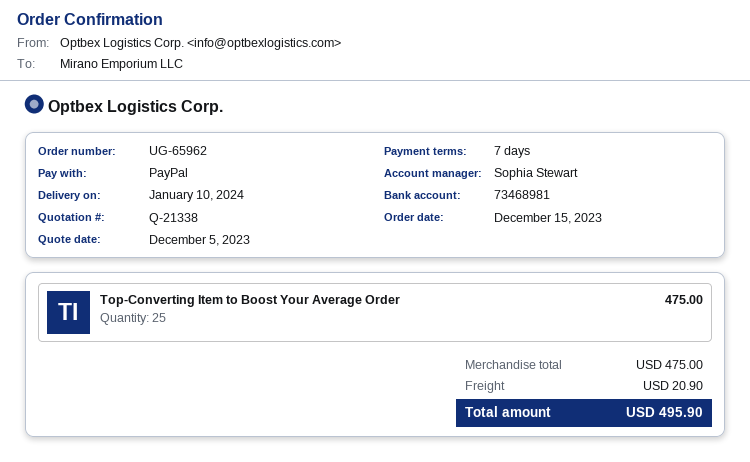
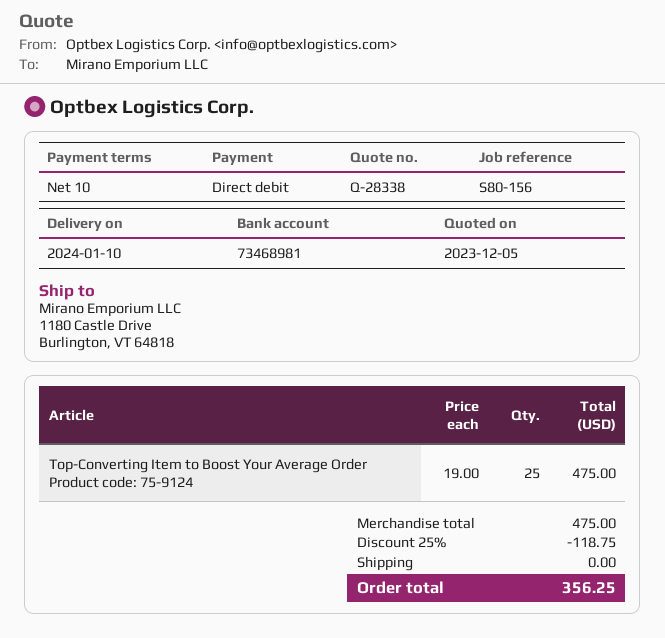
quote number: Q-21338 -> Q-28338
payment terms: 7 days -> 10 days
payment method: PayPal -> direct debit
discount: none -> 25% = 118.75
shipping: 20.90 -> 0.00
total: 495.90 -> 356.25

